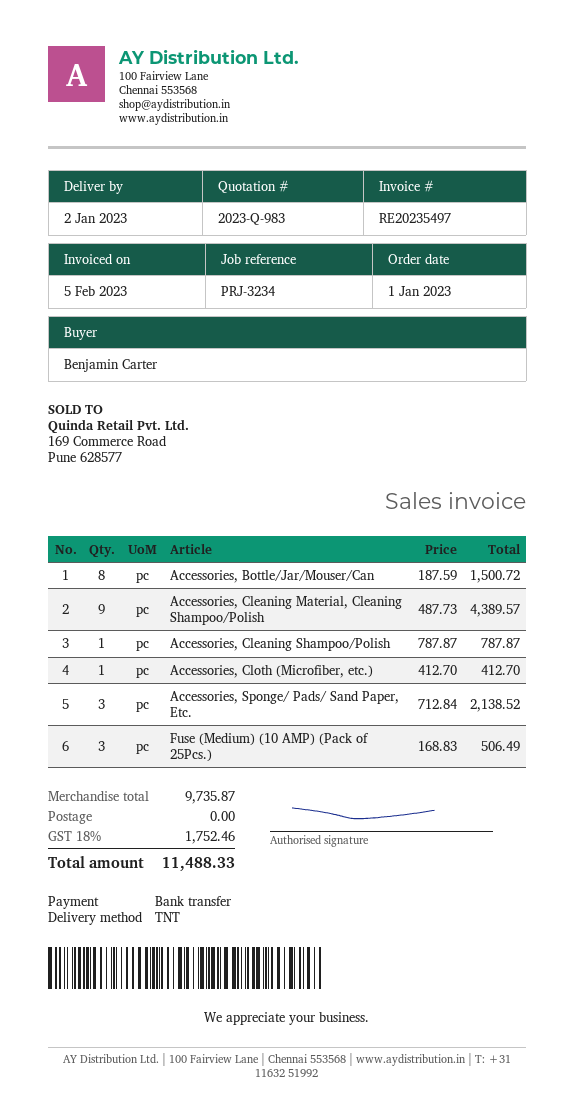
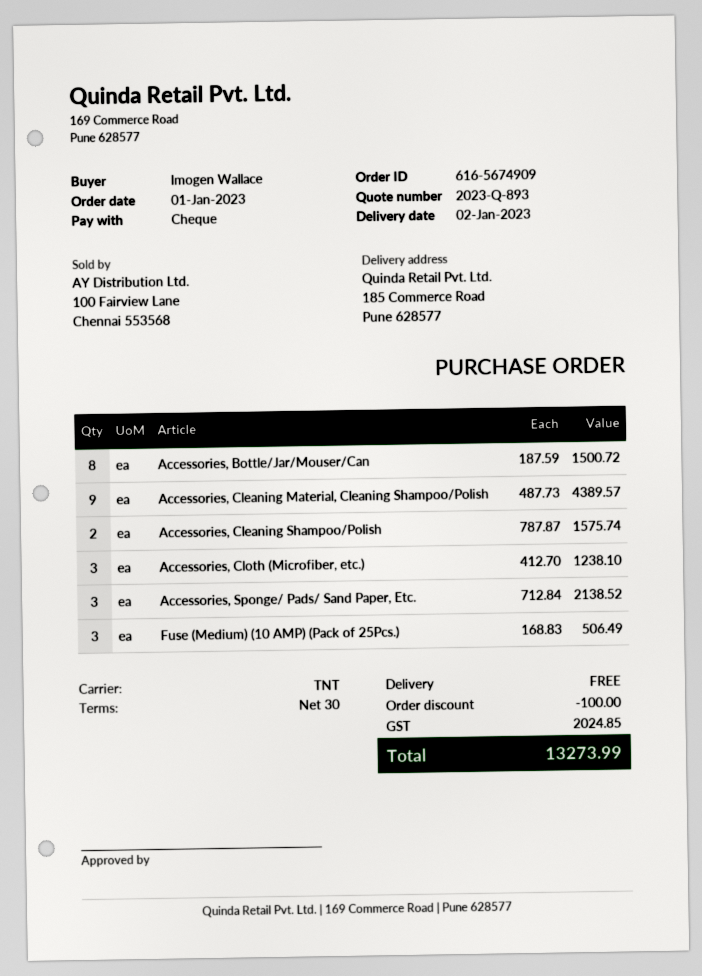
quote number: 2023-Q-983 -> 2023-Q-893
ordered by: Benjamin Carter -> Imogen Wallace
payment method: bank transfer -> cheque
Accessories, Cleaning Shampoo/Polish: 1 x 787.87 = 787.87 -> 2 x 787.87 = 1575.74
Accessories, Cloth (Microfiber, etc.): 1 x 412.70 = 412.70 -> 3 x 412.70 = 1238.10
discount: none -> 100.00
tax: 1752.46 -> 2024.85
total: 11488.33 -> 13273.99

